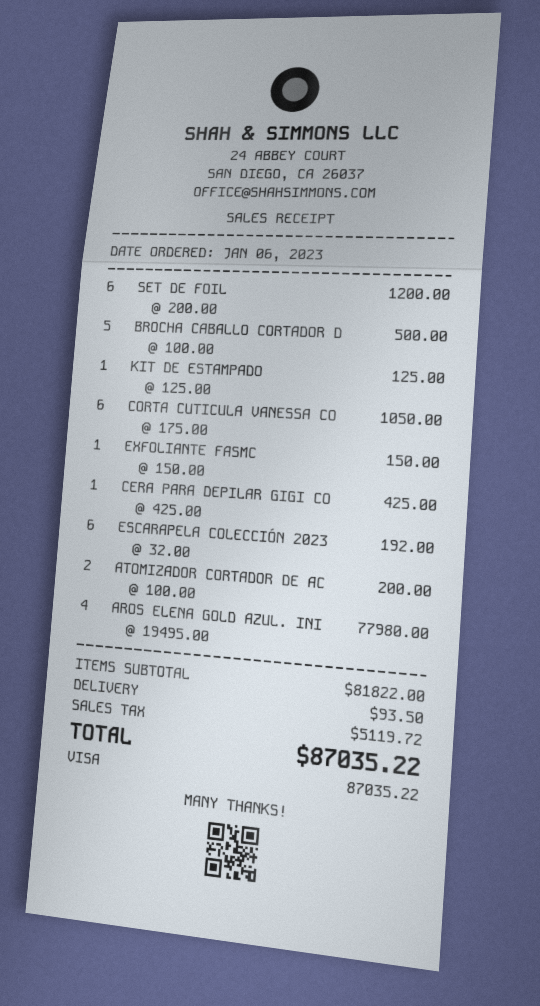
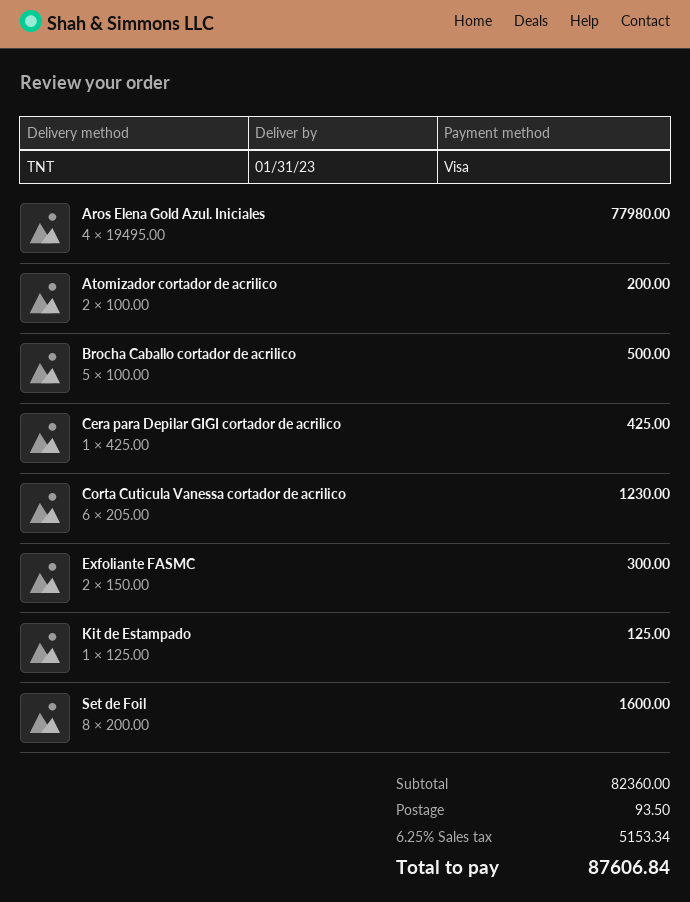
SET DE FOIL: 6 x 200.00 = 1200.00 -> 8 x 200.00 = 1600.00
CORTA CUTICULA VANESSA CO: 6 x 175.00 = 1050.00 -> 6 x 205.00 = 1230.00
EXFOLIANTE FASMC: 1 x 150.00 = 150.00 -> 2 x 150.00 = 300.00
ESCARAPELA COLECCIÓN 2023: 6 x 32.00 = 192.00 -> none
subtotal: 81822.00 -> 82360.00
tax: 5119.72 -> 5153.34
total: 87035.22 -> 87606.84

